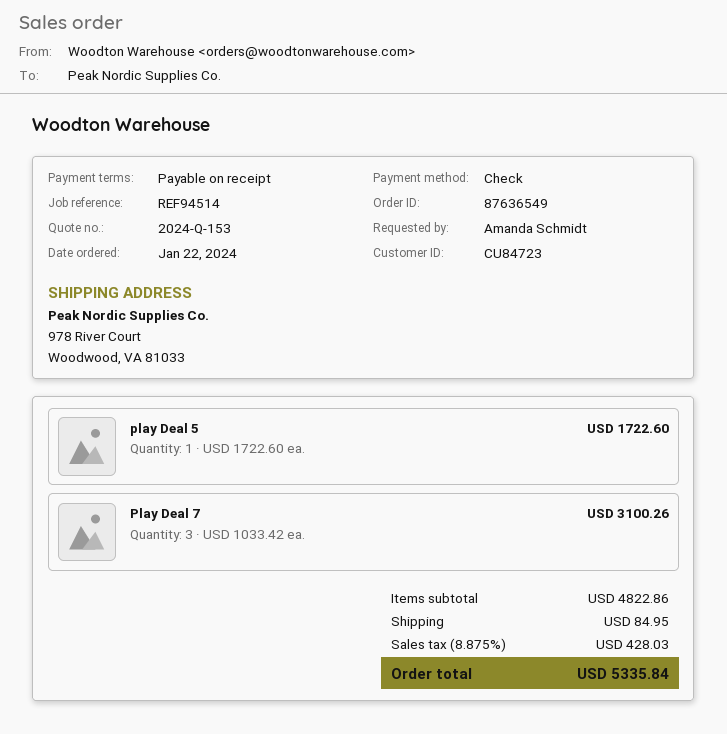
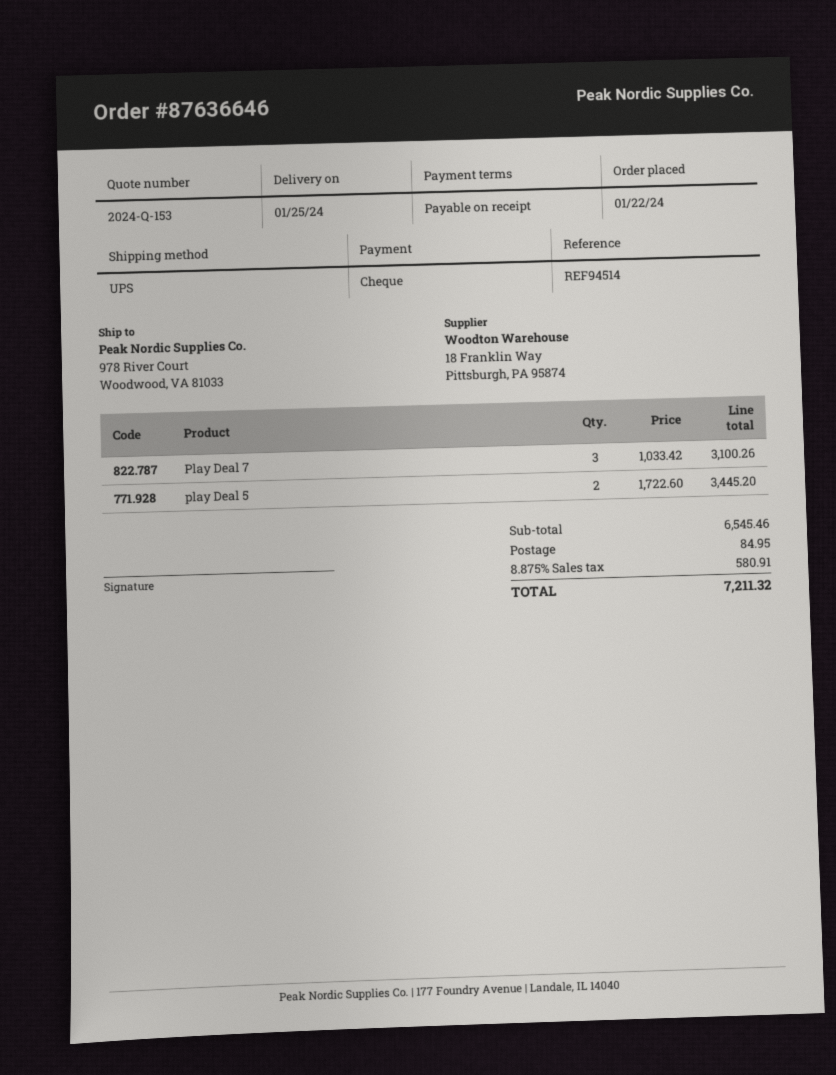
order number: 87636549 -> 87636646
play Deal 5: 1 x 1722.60 = 1722.60 -> 2 x 1722.60 = 3445.20
subtotal: 4822.86 -> 6545.46
tax: 8.875% = 428.03 -> 8.875% = 580.91
total: 5335.84 -> 7211.32

